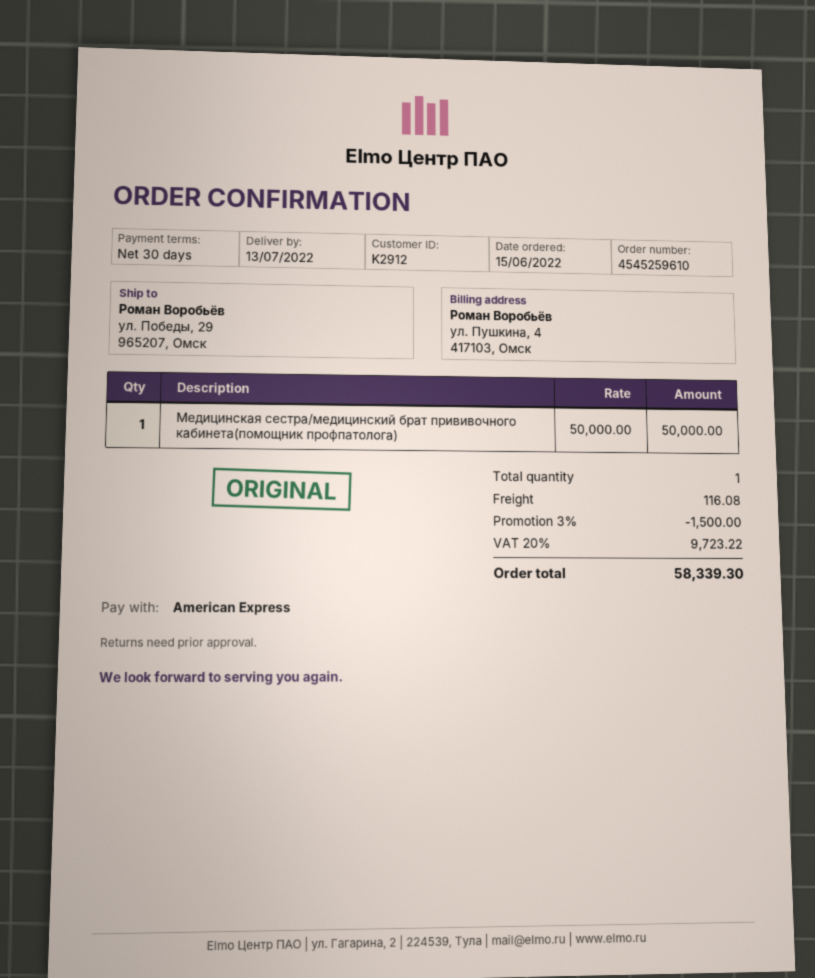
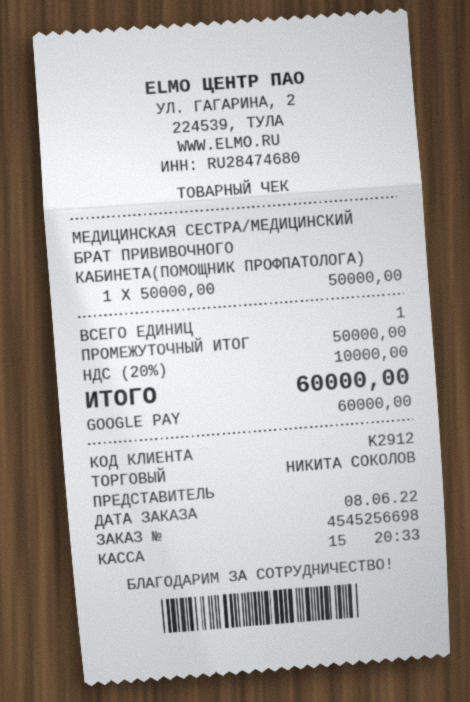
order number: 4545259610 -> 4545256698
order date: 2022-06-15 -> 2022-06-08
payment method: American Express -> Google Pay
discount: 3% = 1500.00 -> none
shipping: 116.08 -> none
tax: 20% = 9723.22 -> 20% = 10000.00
total: 58339.30 -> 60000.00

